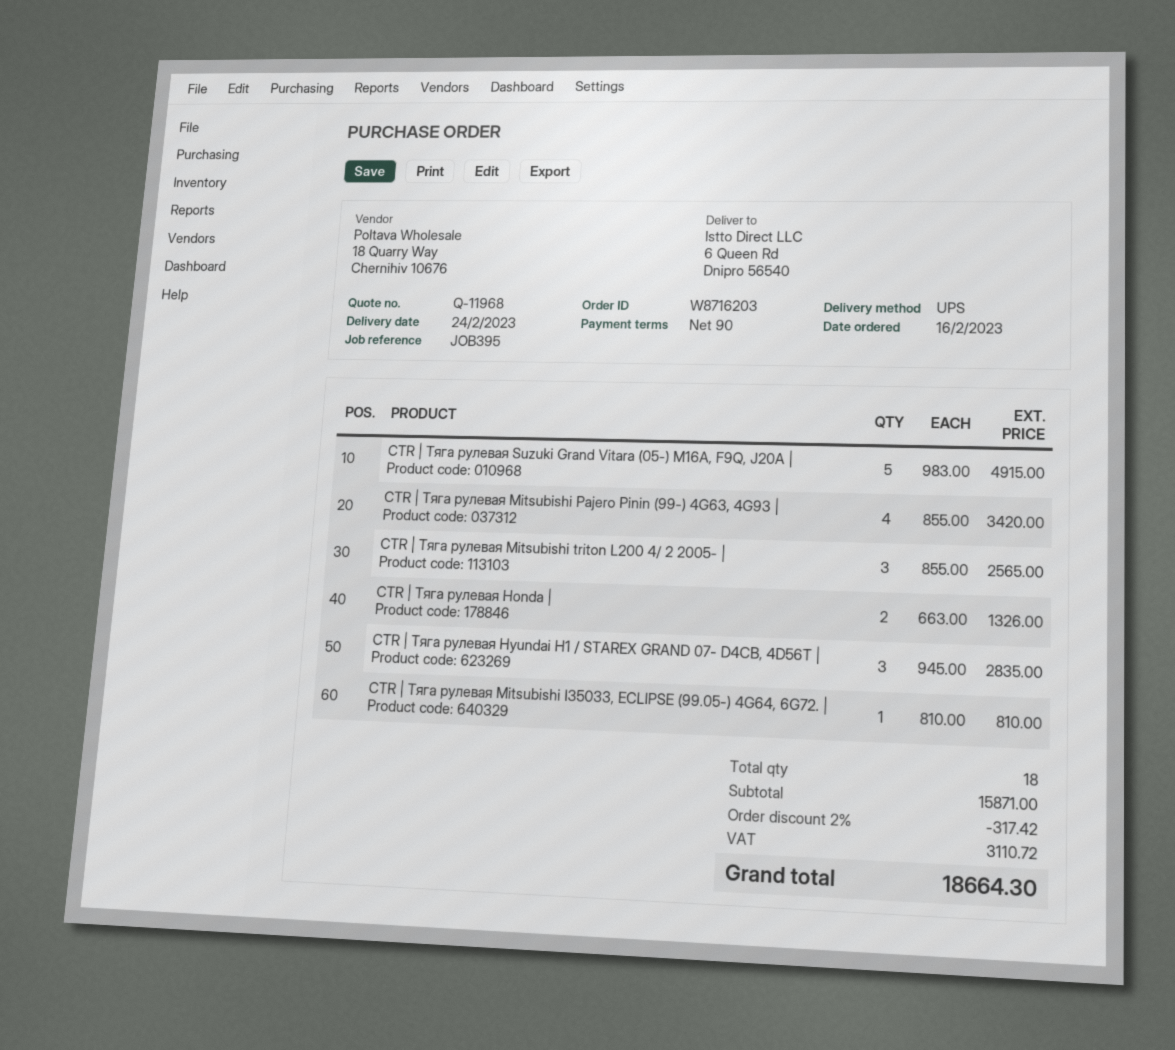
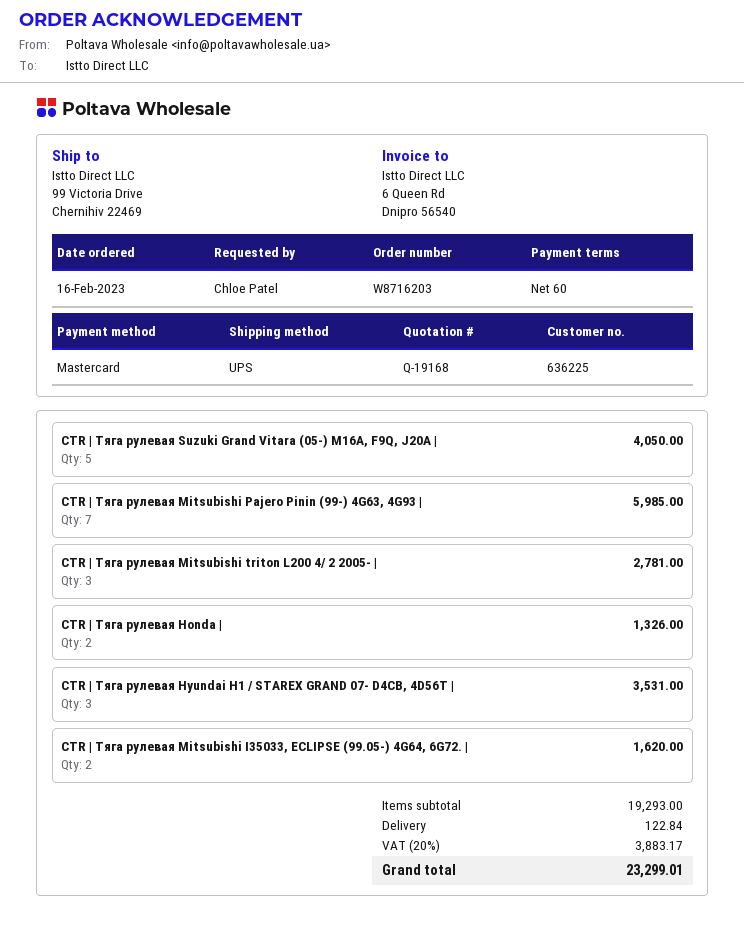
quote number: Q-11968 -> Q-19168
payment terms: 90 days -> 60 days
ship to: 6 Queen Rd, Dnipro 56540 -> 99 Victoria Drive, Chernihiv 22469
CTR | Тяга рулевая Suzuki Grand Vitara (05-) M16A, F9Q, J20A |: 5 for 4915.00 -> 5 for 4050.00
CTR | Тяга рулевая Mitsubishi Pajero Pinin (99-) 4G63, 4G93 |: 4 for 3420.00 -> 7 for 5985.00
CTR | Тяга рулевая Mitsubishi triton L200 4/ 2 2005- |: 3 for 2565.00 -> 3 for 2781.00
CTR | Тяга рулевая Hyundai H1 / STAREX GRAND 07- D4CB, 4D56T |: 3 for 2835.00 -> 3 for 3531.00
CTR | Тяга рулевая Mitsubishi I35033, ECLIPSE (99.05-) 4G64, 6G72. |: 1 for 810.00 -> 2 for 1620.00
subtotal: 15871.00 -> 19293.00
discount: 2% = 317.42 -> none
shipping: none -> 122.84
tax: 3110.72 -> 3883.17
total: 18664.30 -> 23299.01

